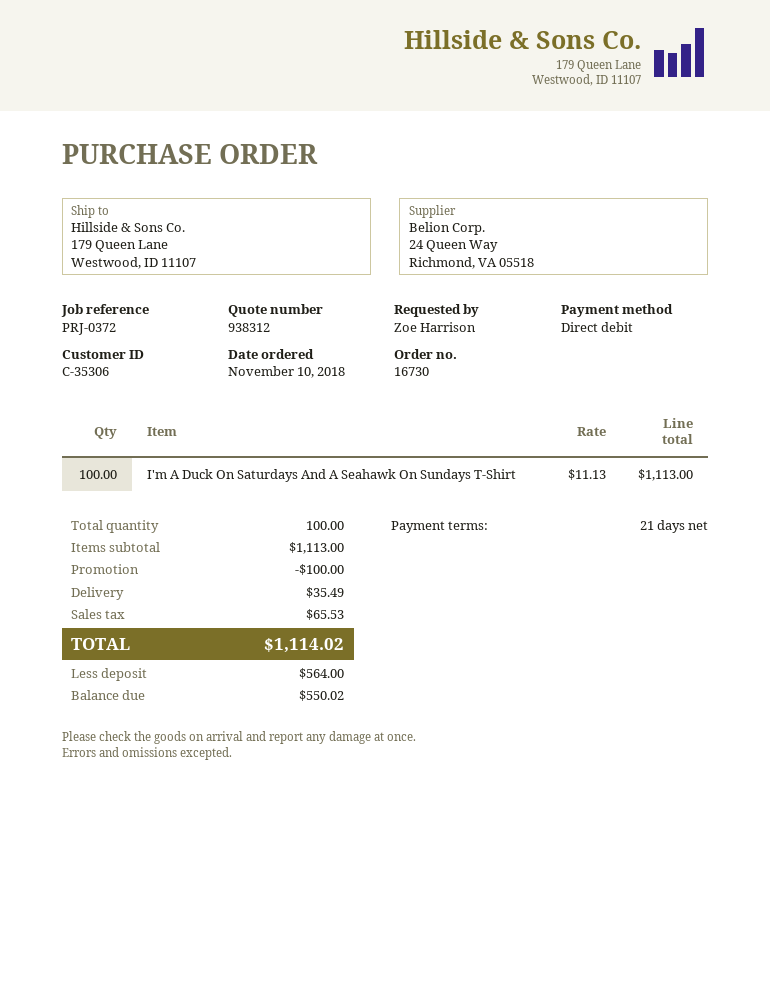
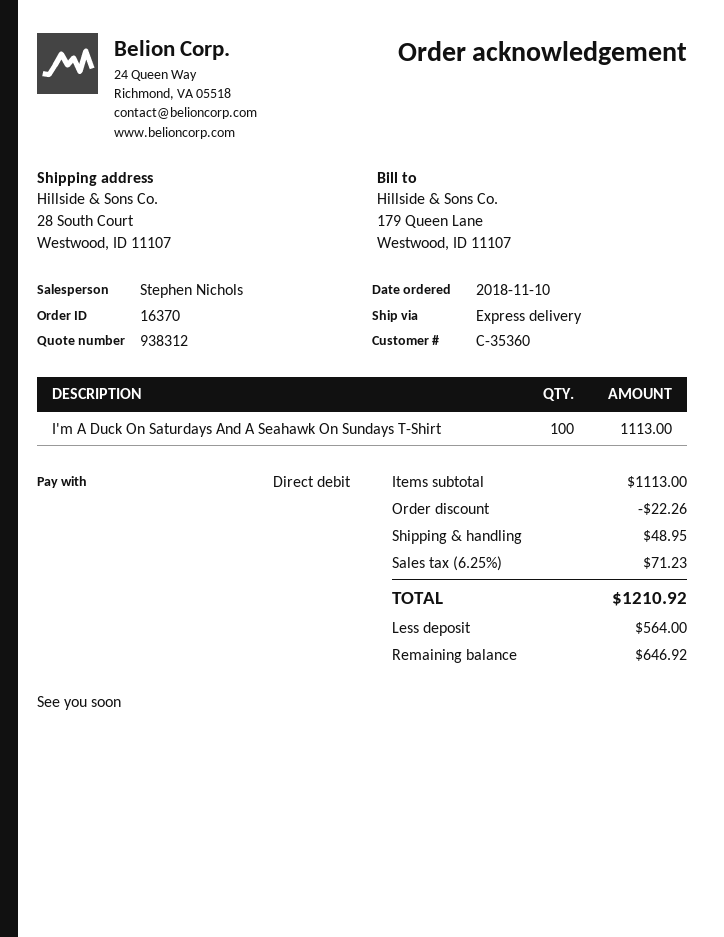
order number: 16730 -> 16370
customer number: C-35306 -> C-35360
ship to: 179 Queen Lane, Westwood, ID 11107 -> 28 South Court, Westwood, ID 11107
discount: 100.00 -> 22.26
shipping: 35.49 -> 48.95
tax: 65.53 -> 71.23
total: 1114.02 -> 1210.92
balance: 550.02 -> 646.92

